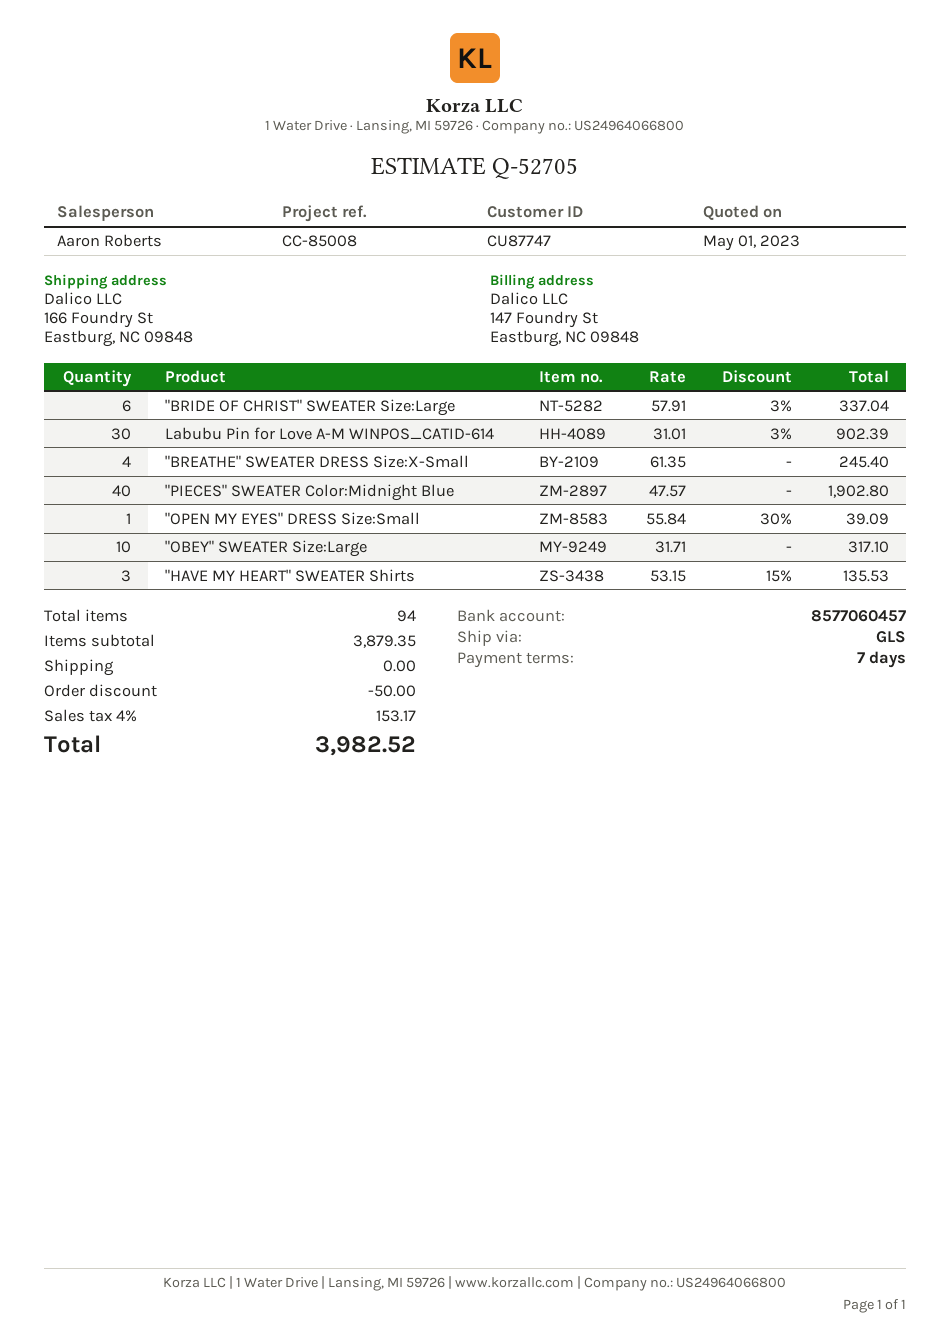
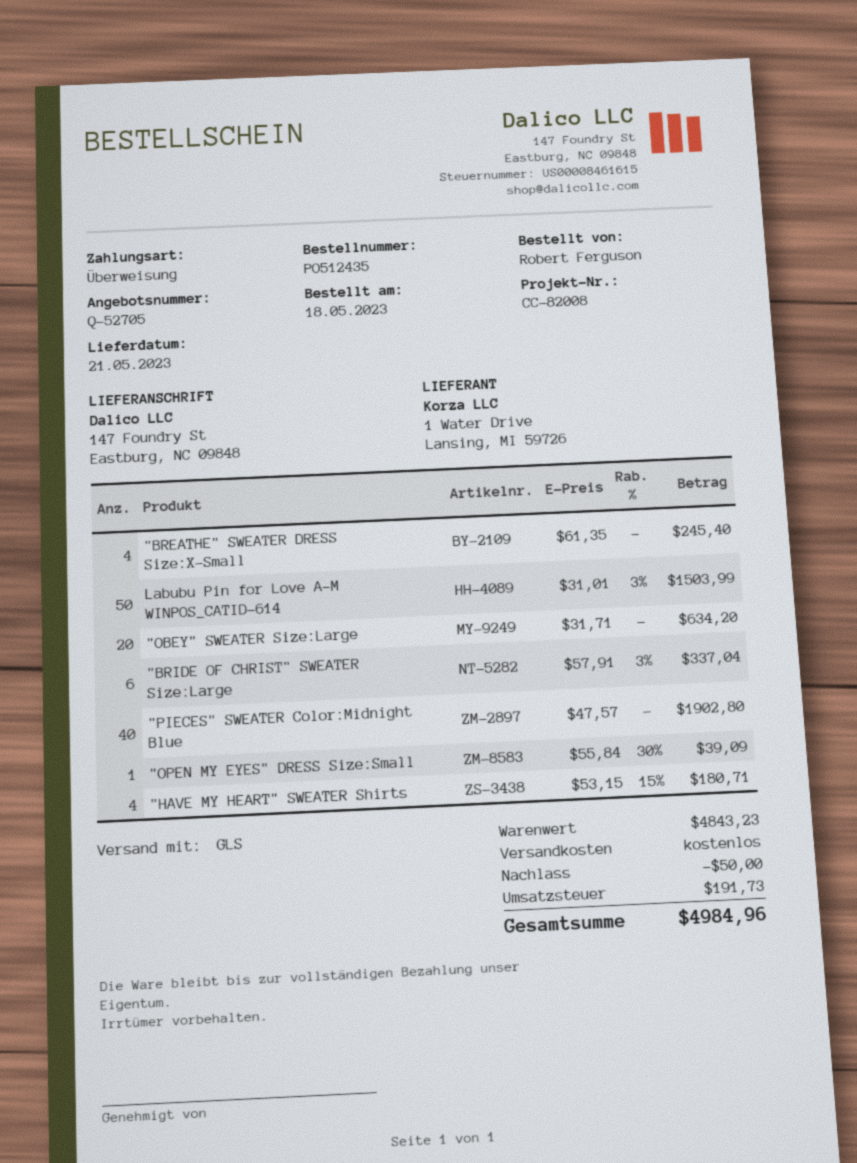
reference: CC-85008 -> CC-82008
ship to: 166 Foundry St, Eastburg, NC 09848 -> 147 Foundry St, Eastburg, NC 09848
Labubu Pin for Love A-M WINPOS_CATID-614: 30 x 31.01 - 3% = 902.39 -> 50 x 31.01 - 3% = 1503.99
"OBEY" SWEATER Size:Large: 10 x 31.71 = 317.10 -> 20 x 31.71 = 634.20
"HAVE MY HEART" SWEATER Shirts: 3 x 53.15 - 15% = 135.53 -> 4 x 53.15 - 15% = 180.71
subtotal: 3879.35 -> 4843.23
tax: 153.17 -> 191.73
total: 3982.52 -> 4984.96

